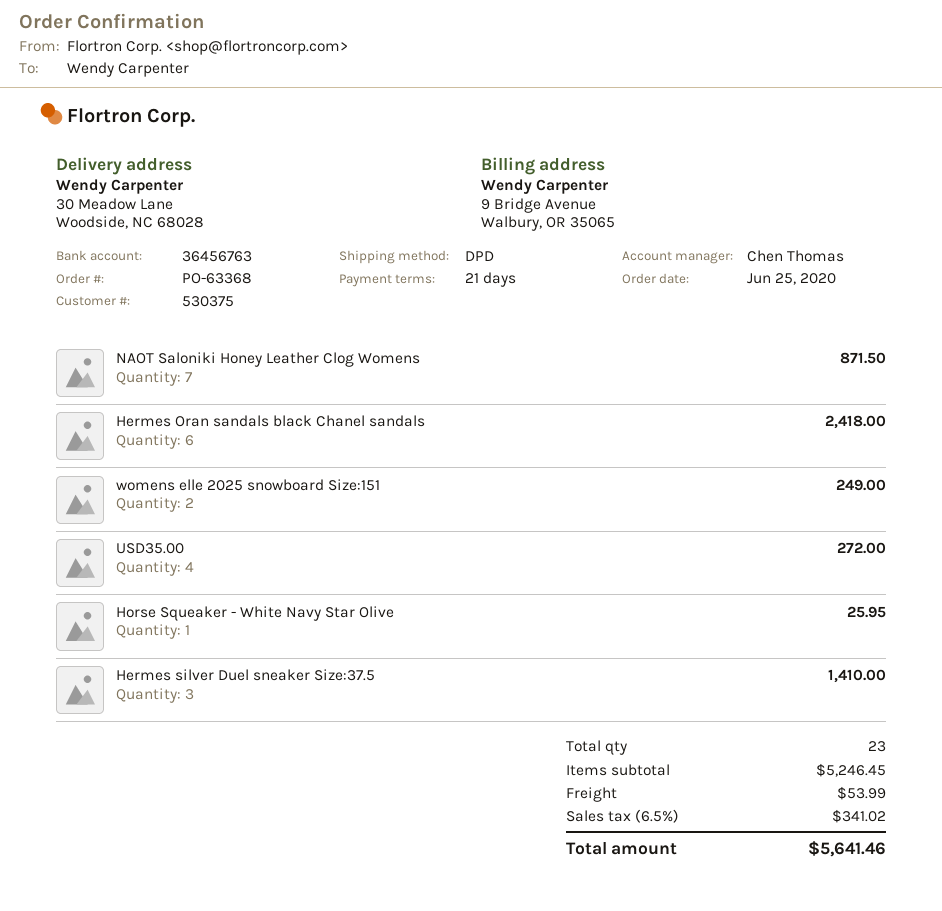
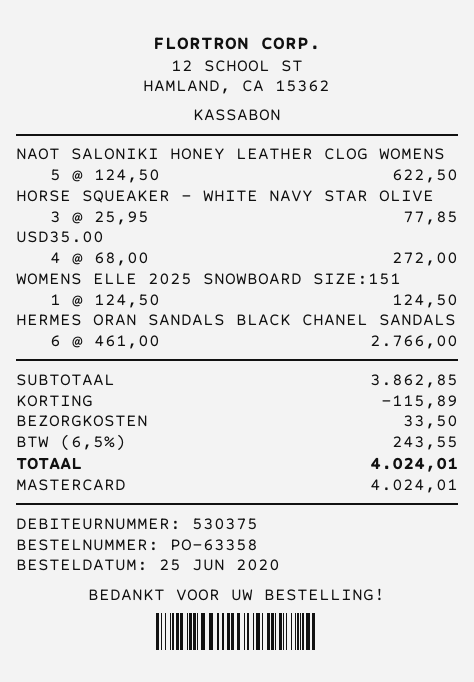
order number: PO-63368 -> PO-63358
NAOT Saloniki Honey Leather Clog Womens: 7 for 871.50 -> 5 for 622.50
Hermes Oran sandals black Chanel sandals: 6 for 2418.00 -> 6 for 2766.00
womens elle 2025 snowboard Size:151: 2 for 249.00 -> 1 for 124.50
Horse Squeaker - White Navy Star Olive: 1 for 25.95 -> 3 for 77.85
Hermes silver Duel sneaker Size:37.5: 3 for 1410.00 -> none
subtotal: 5246.45 -> 3862.85
discount: none -> 115.89
shipping: 53.99 -> 33.50
tax: 6.5% = 341.02 -> 6.5% = 243.55
total: 5641.46 -> 4024.01

